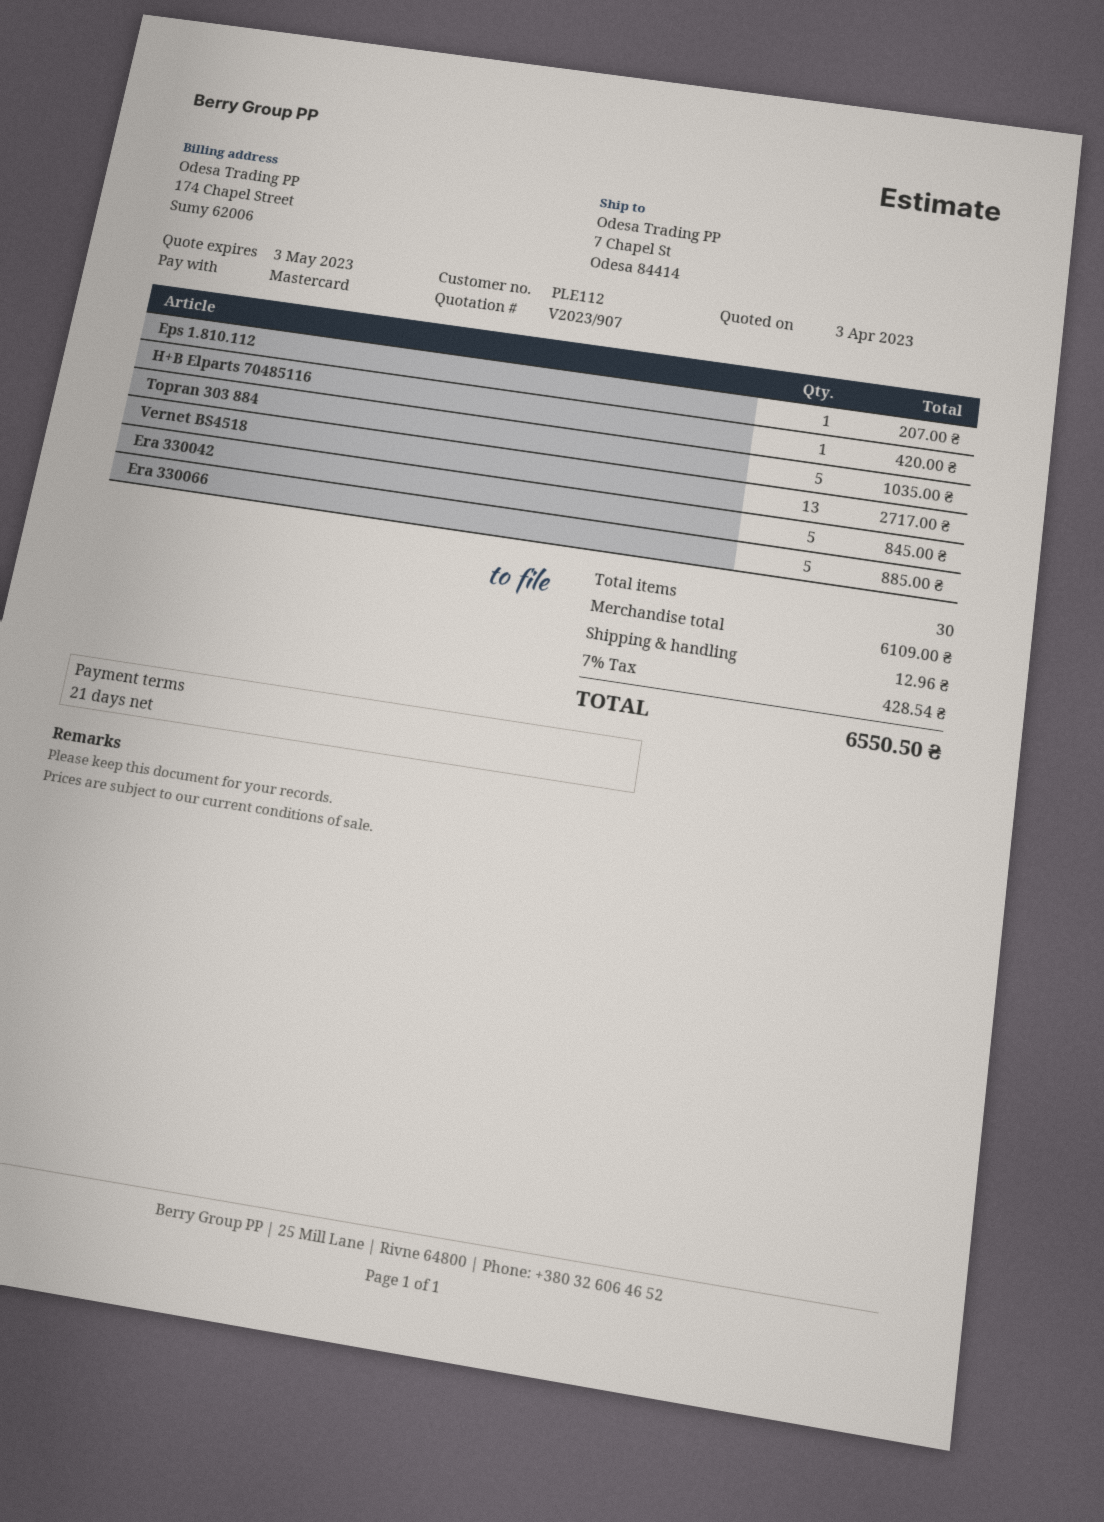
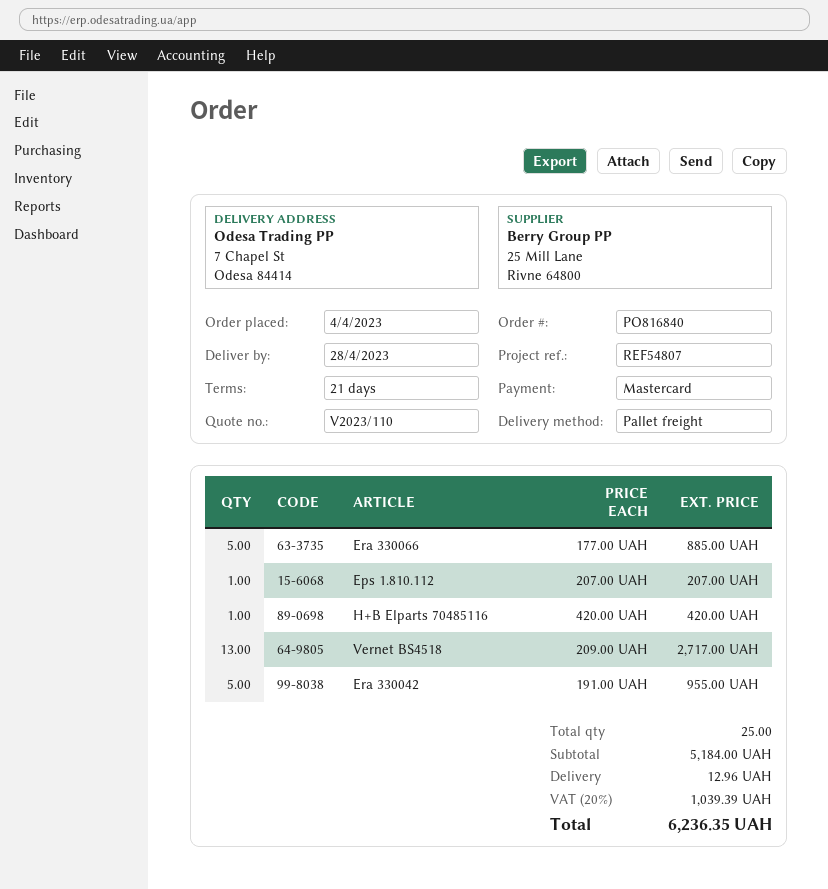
quote number: V2023/907 -> V2023/110
Topran 303 884: 5 for 1035.00 -> none
Era 330042: 5 for 845.00 -> 5 for 955.00
total quantity: 30 -> 25
subtotal: 6109.00 -> 5184.00
tax: 7% = 428.54 -> 20% = 1039.39
total: 6550.50 -> 6236.35

